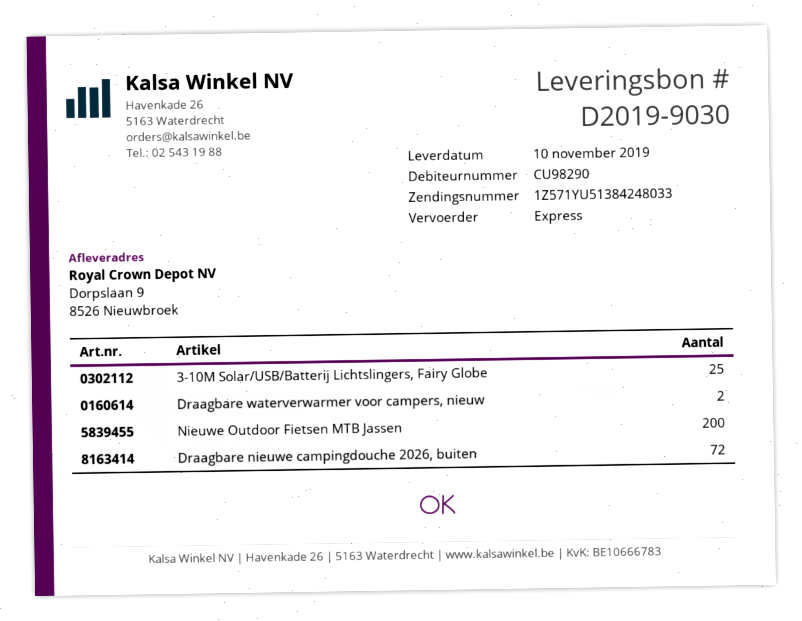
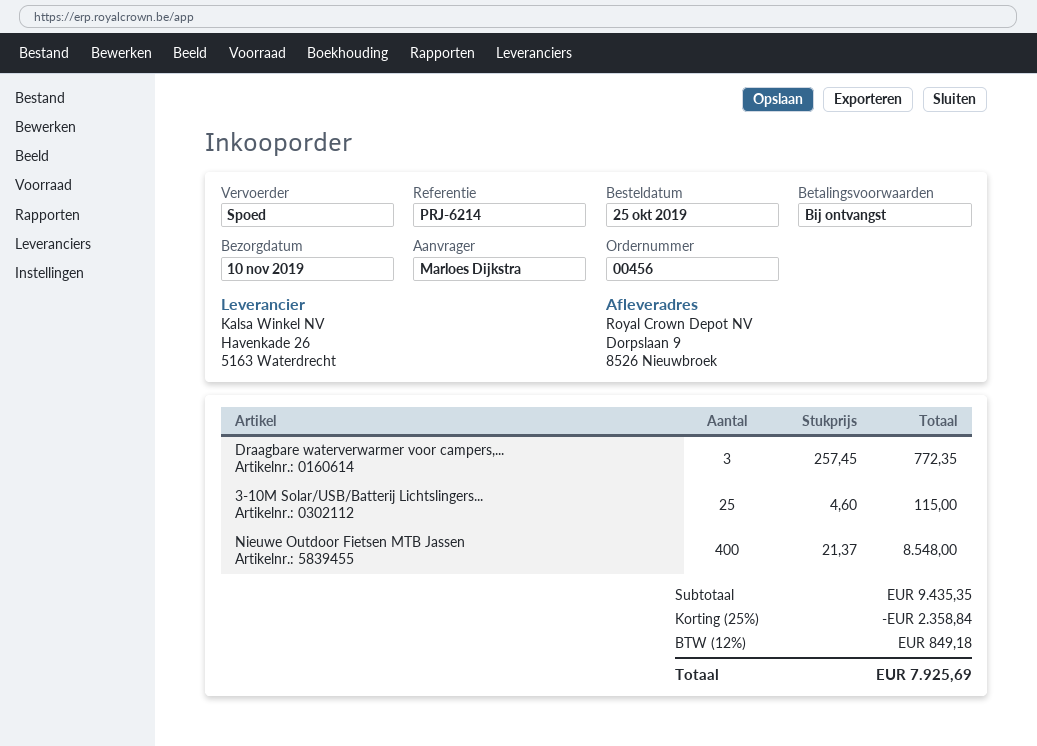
Draagbare waterverwarmer voor campers, nieuw: 2 -> 3
Nieuwe Outdoor Fietsen MTB Jassen: 200 -> 400
Draagbare nieuwe campingdouche 2026, buiten: 72 -> none

